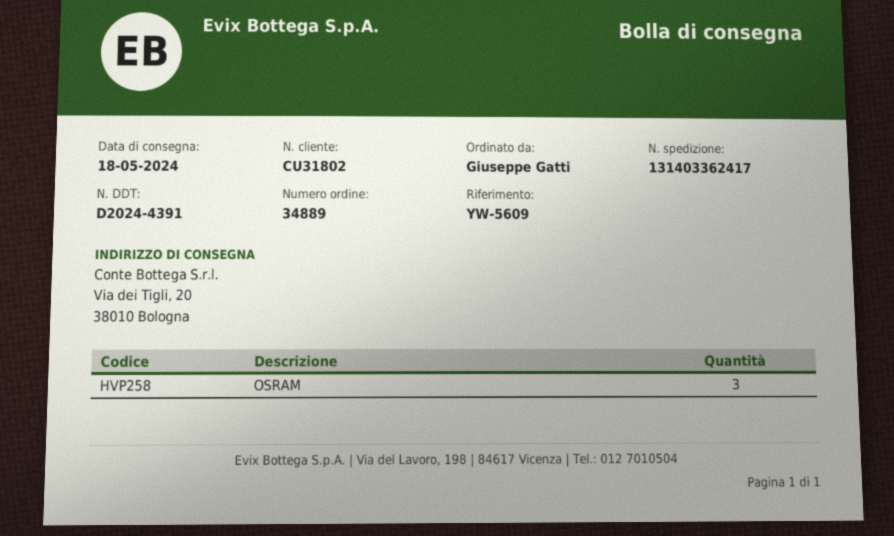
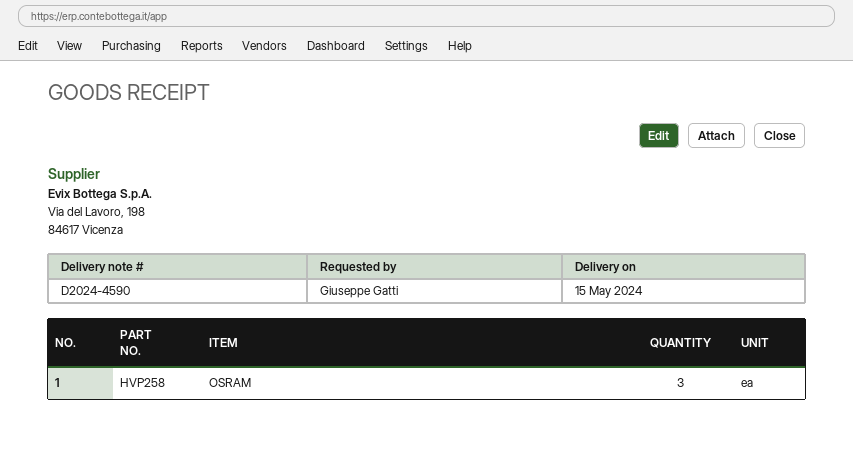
delivery note number: D2024-4391 -> D2024-4590
delivery date: 2024-05-18 -> 2024-05-15

